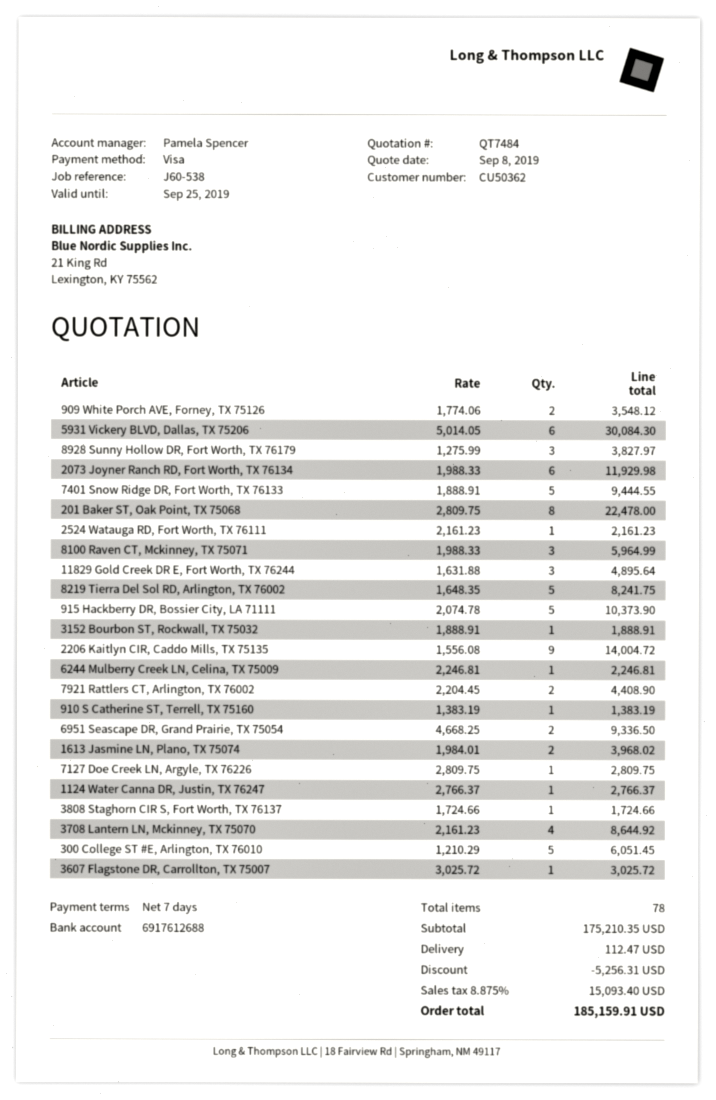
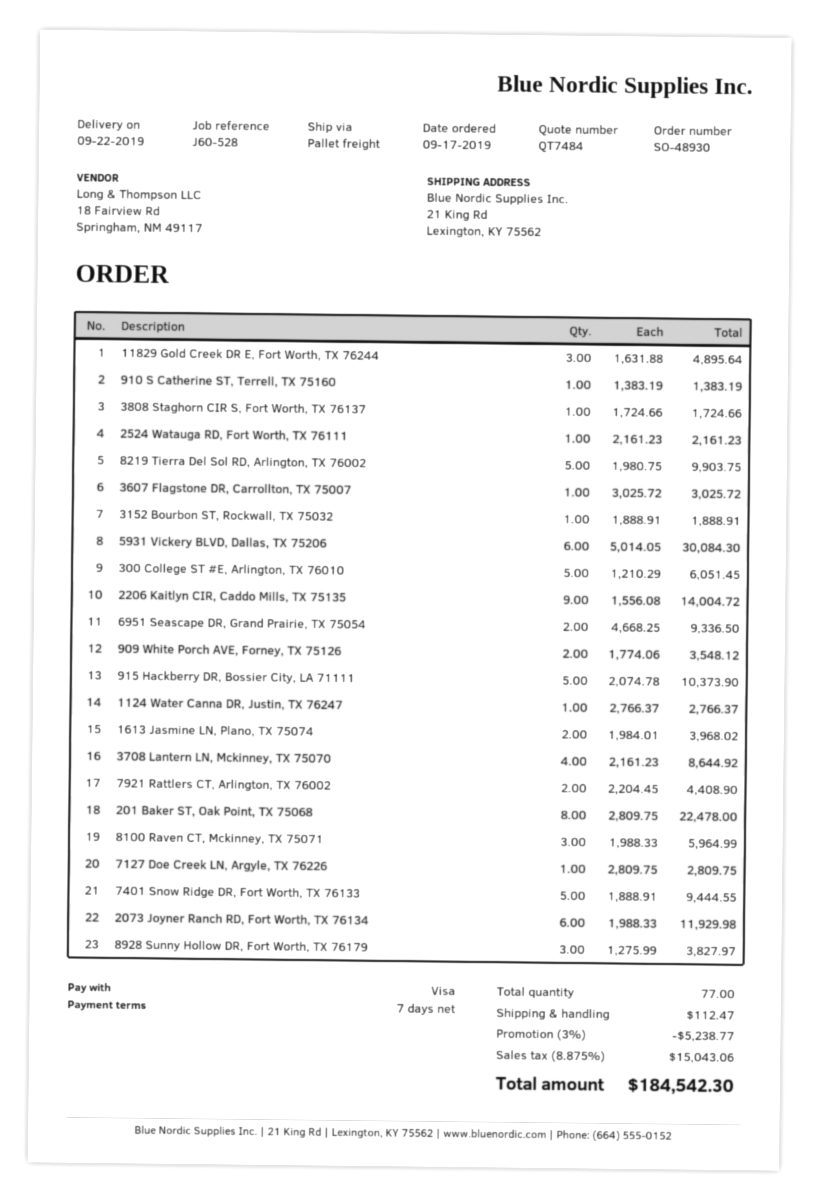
reference: J60-538 -> J60-528
8219 Tierra Del Sol RD, Arlington, TX 76002: 5 x 1648.35 = 8241.75 -> 5 x 1980.75 = 9903.75
6244 Mulberry Creek LN, Celina, TX 75009: 1 x 2246.81 = 2246.81 -> none
total quantity: 78 -> 77
discount: 5256.31 -> 5238.77
tax: 8.875% = 15093.40 -> 8.875% = 15043.06
total: 185159.91 -> 184542.30

